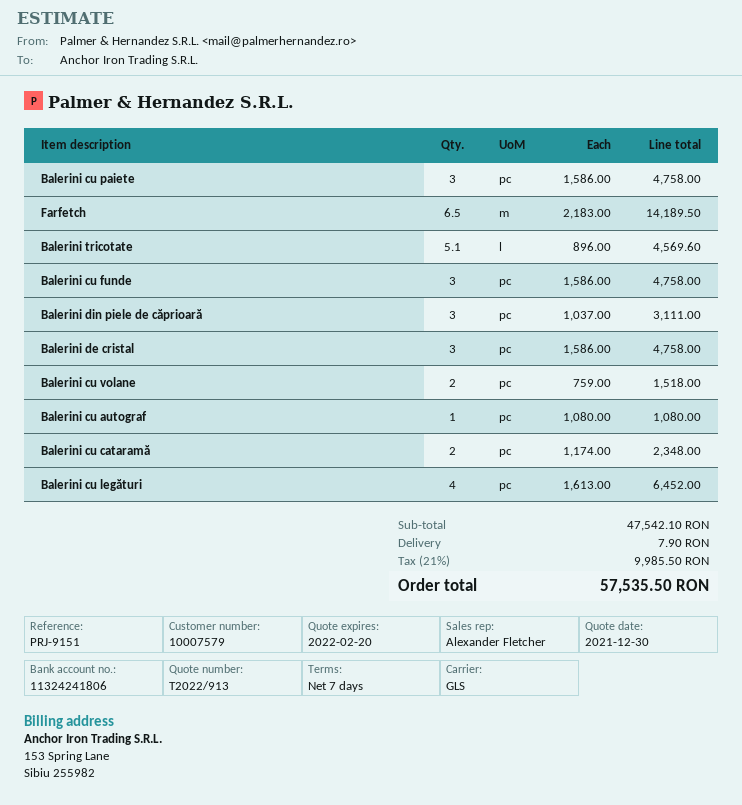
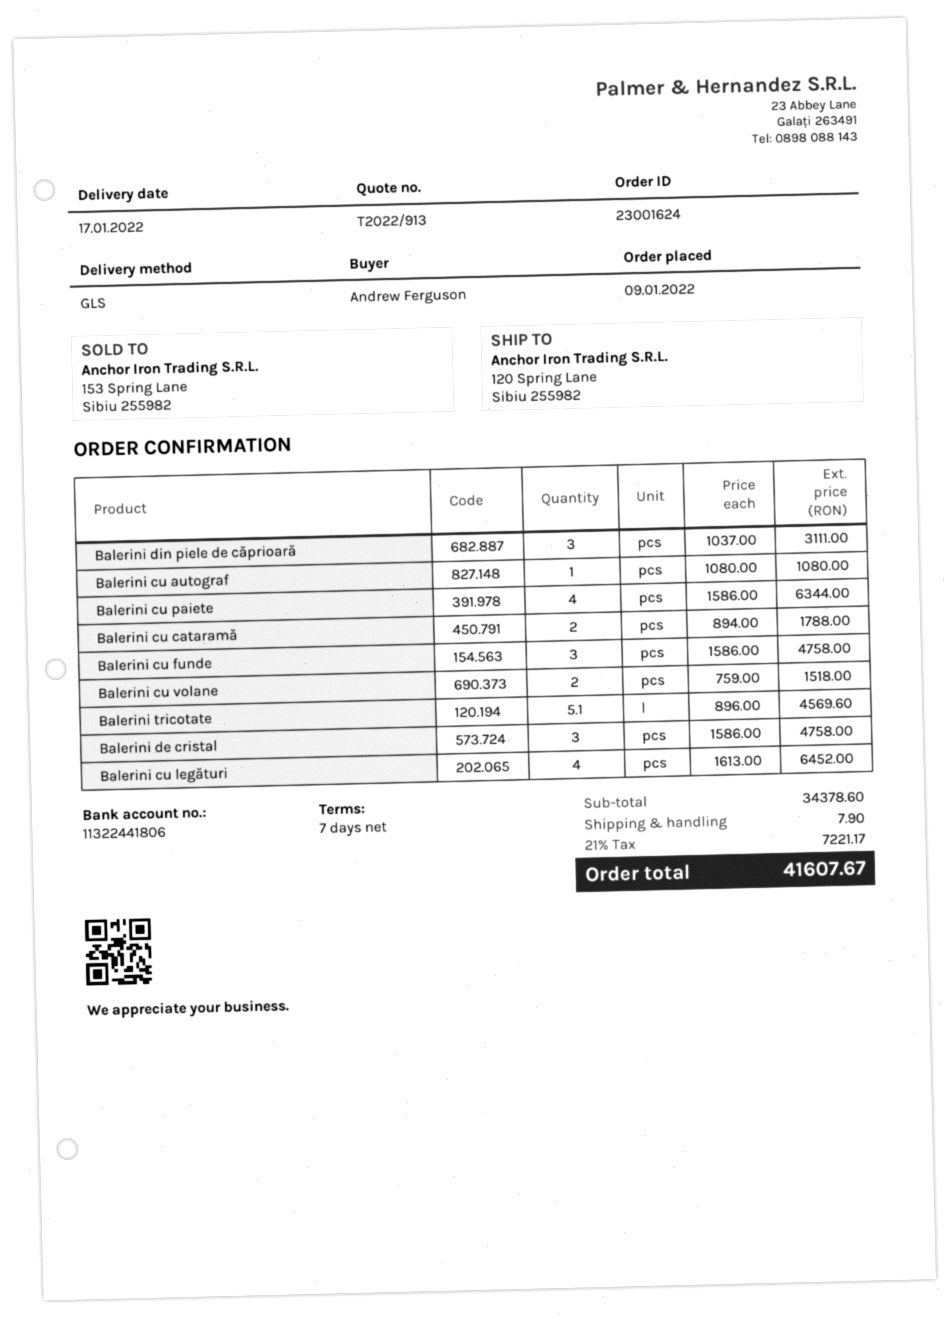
bank account: 11324241806 -> 11322441806
Balerini cu paiete: 3 x 1586.00 = 4758.00 -> 4 x 1586.00 = 6344.00
Farfetch: 6.5 x 2183.00 = 14189.50 -> none
Balerini cu cataramă: 2 x 1174.00 = 2348.00 -> 2 x 894.00 = 1788.00
subtotal: 47542.10 -> 34378.60
tax: 21% = 9985.50 -> 21% = 7221.17
total: 57535.50 -> 41607.67

